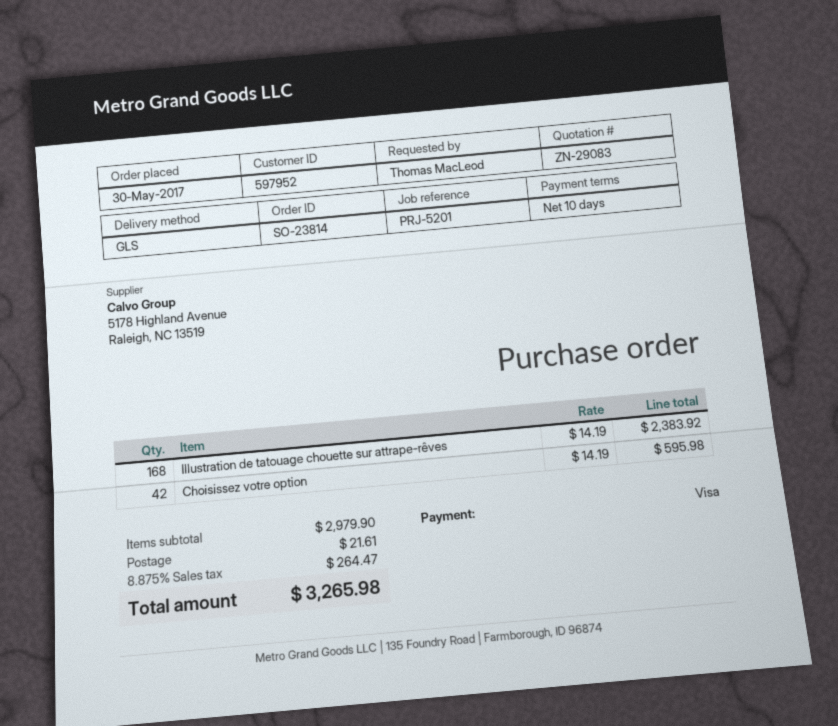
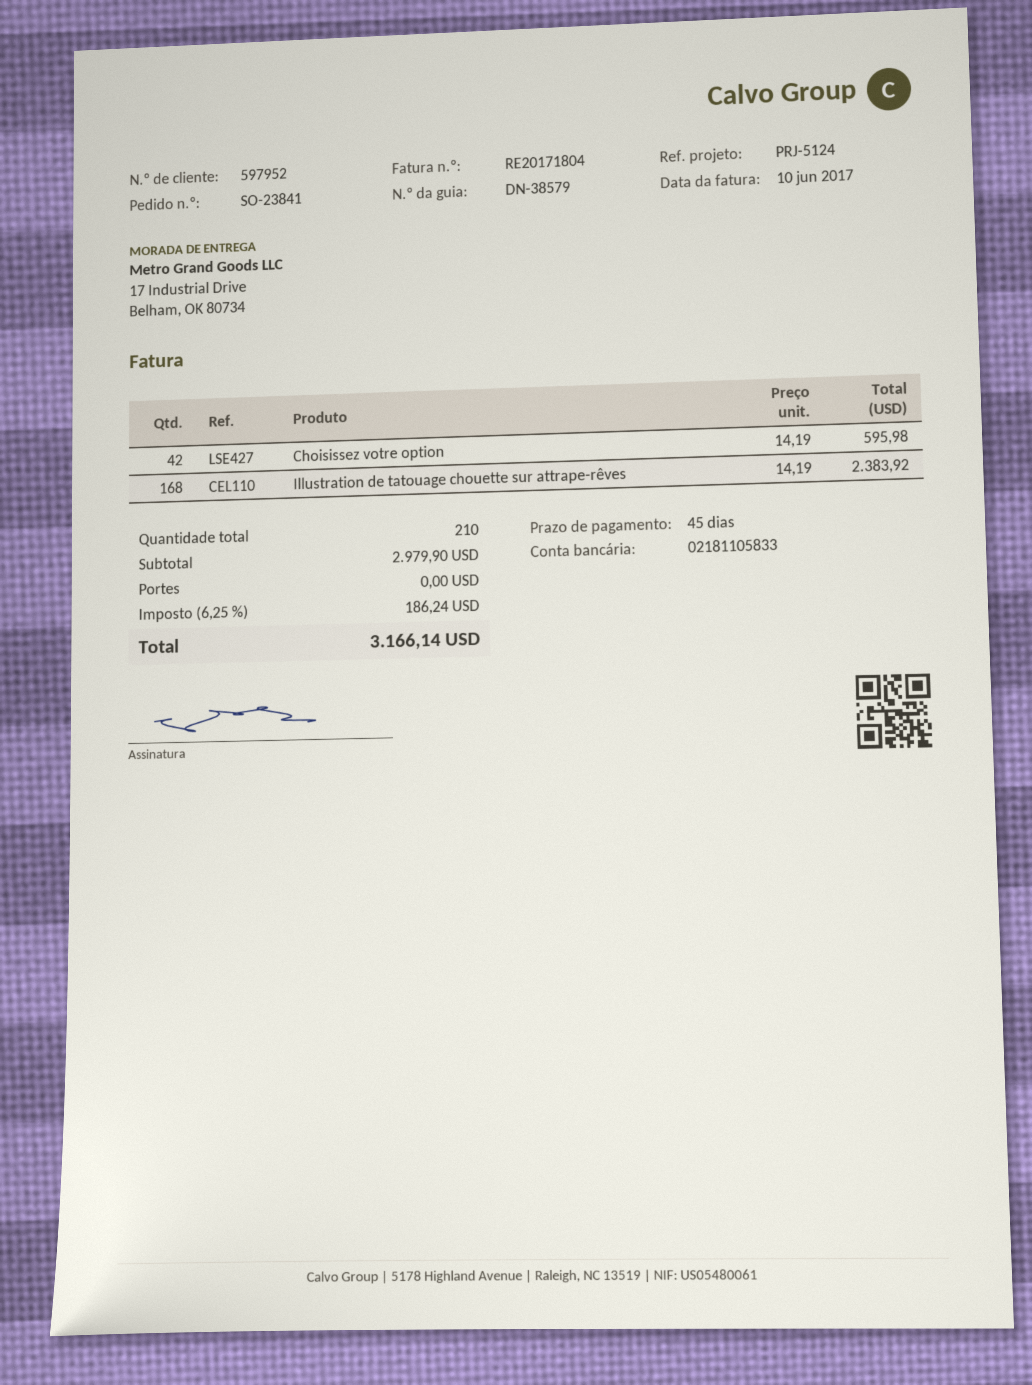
order number: SO-23814 -> SO-23841
payment terms: 10 days -> 45 days
reference: PRJ-5201 -> PRJ-5124
shipping: 21.61 -> 0.00
tax: 8.875% = 264.47 -> 6.25% = 186.24
total: 3265.98 -> 3166.14

